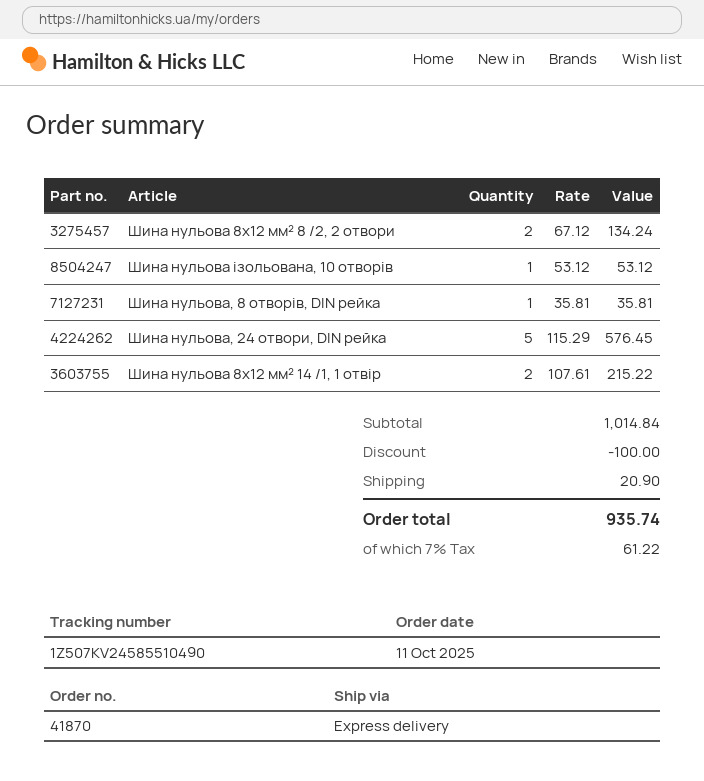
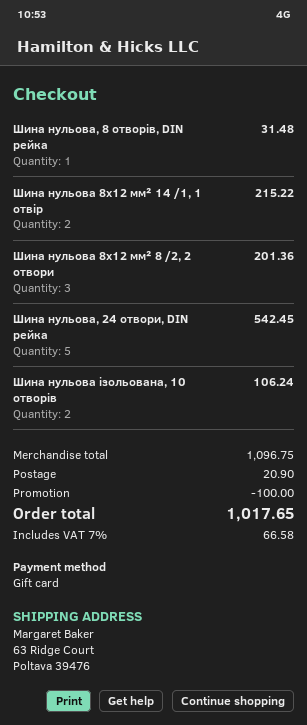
Шина нульова 8х12 мм² 8 /2, 2 отвори: 2 for 134.24 -> 3 for 201.36
Шина нульова ізольована, 10 отворів: 1 for 53.12 -> 2 for 106.24
Шина нульова, 8 отворів, DIN рейка: 1 for 35.81 -> 1 for 31.48
Шина нульова, 24 отвори, DIN рейка: 5 for 576.45 -> 5 for 542.45
subtotal: 1014.84 -> 1096.75
tax: 7% = 61.22 -> 7% = 66.58
total: 935.74 -> 1017.65

